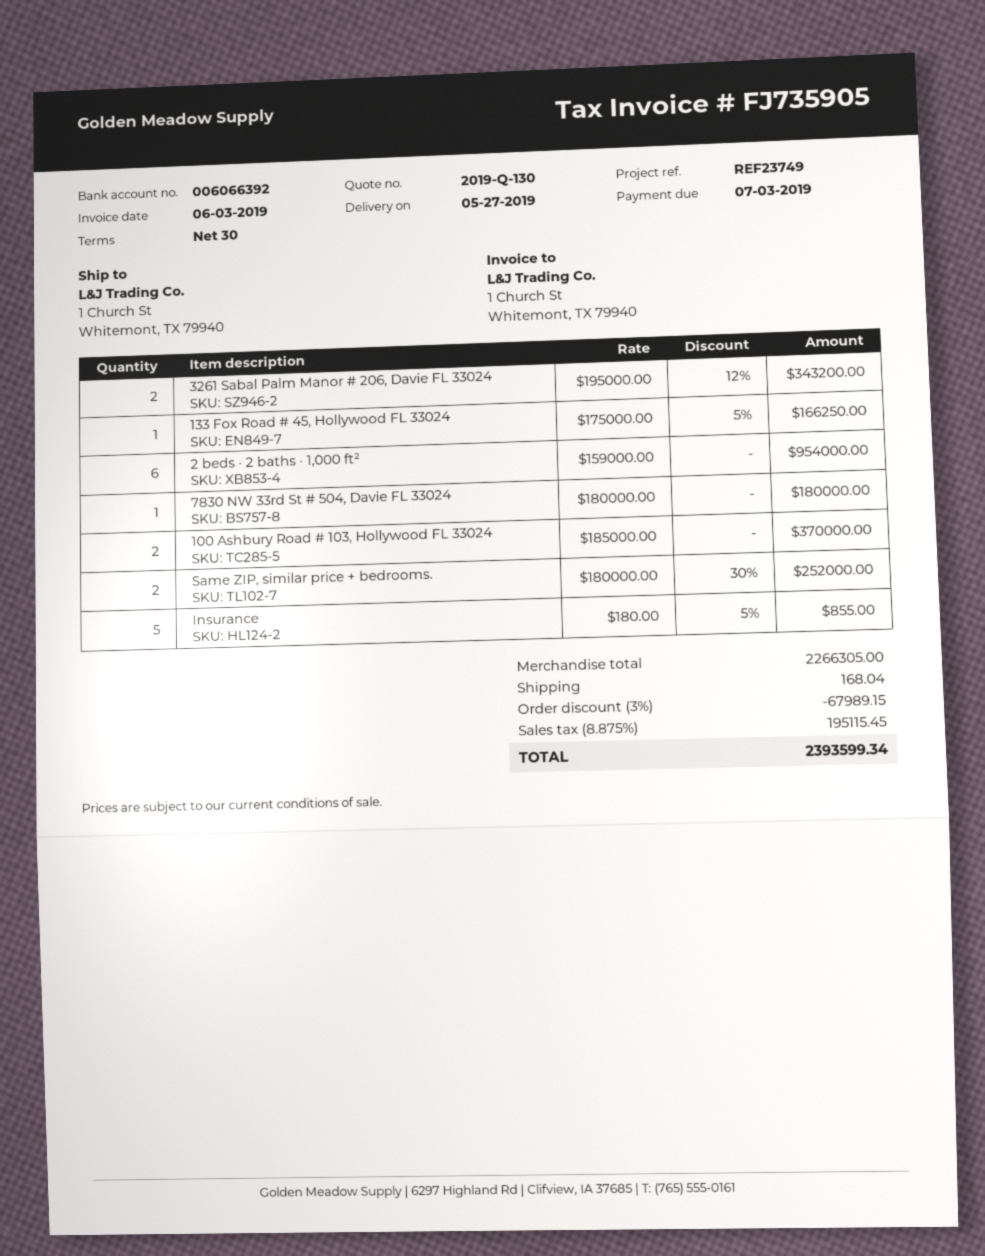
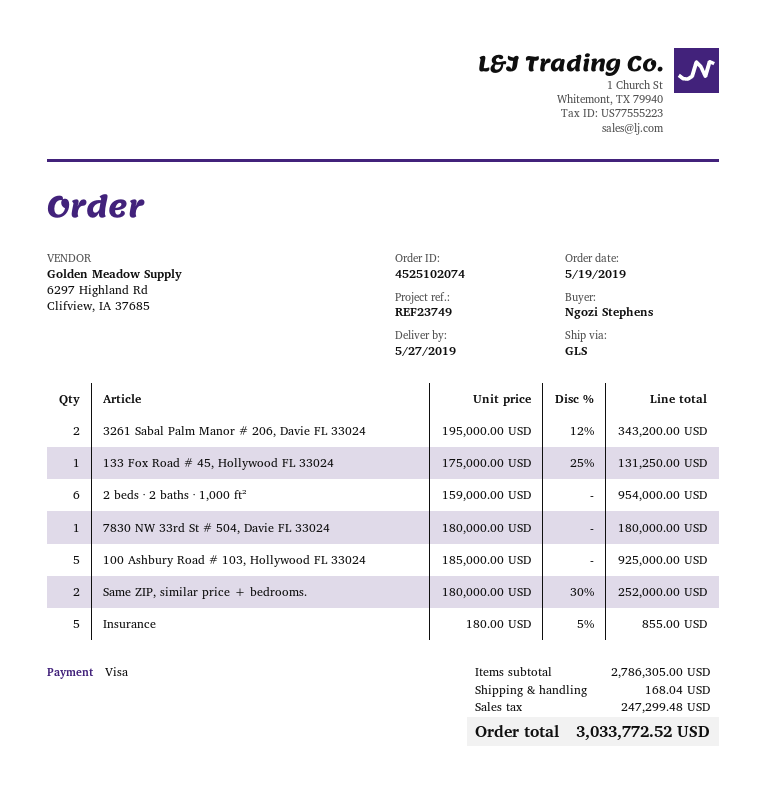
133 Fox Road # 45, Hollywood FL 33024: 1 x 175000.00 - 5% = 166250.00 -> 1 x 175000.00 - 25% = 131250.00
100 Ashbury Road # 103, Hollywood FL 33024: 2 x 185000.00 = 370000.00 -> 5 x 185000.00 = 925000.00
subtotal: 2266305.00 -> 2786305.00
discount: 3% = 67989.15 -> none
tax: 195115.45 -> 247299.48
total: 2393599.34 -> 3033772.52

